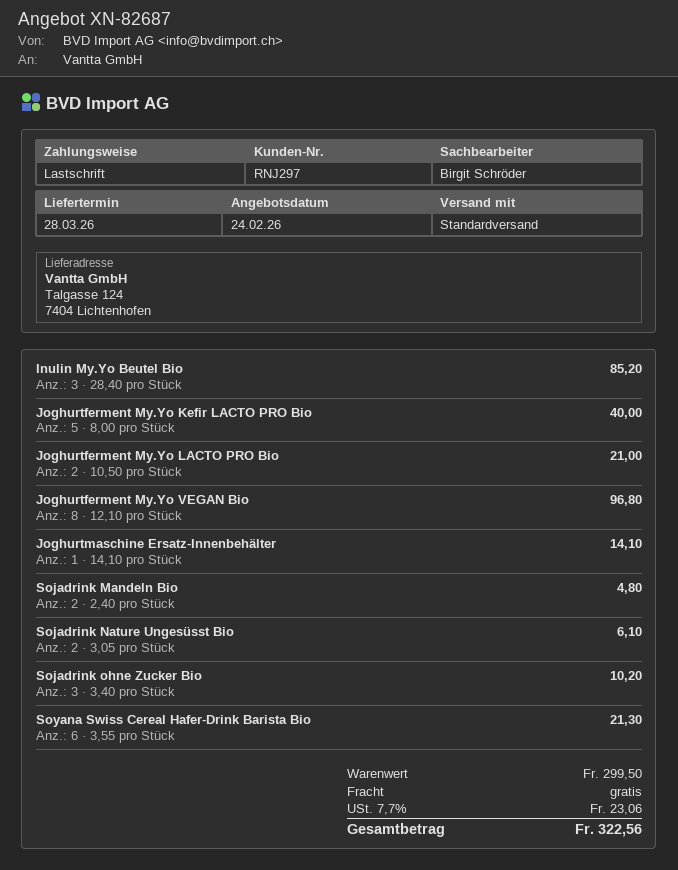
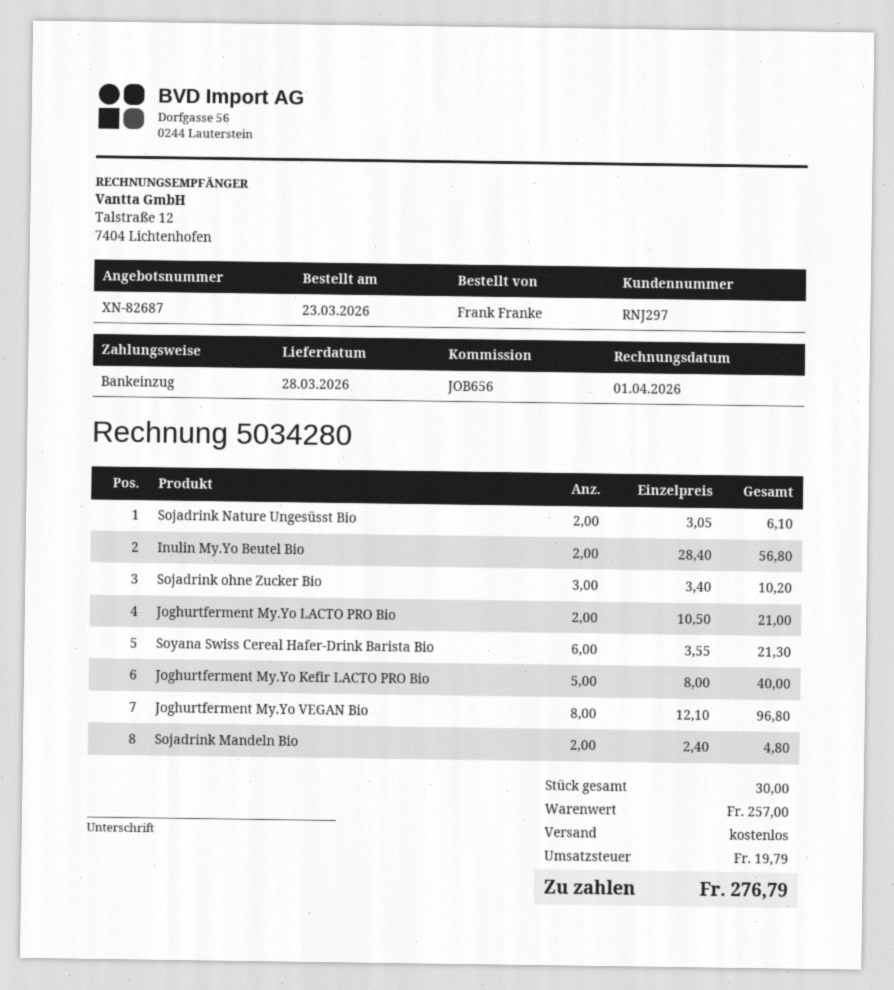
Inulin My.Yo Beutel Bio: 3 x 28.40 = 85.20 -> 2 x 28.40 = 56.80
Joghurtmaschine Ersatz-Innenbehälter: 1 x 14.10 = 14.10 -> none
subtotal: 299.50 -> 257.00
tax: 23.06 -> 19.79
total: 322.56 -> 276.79

